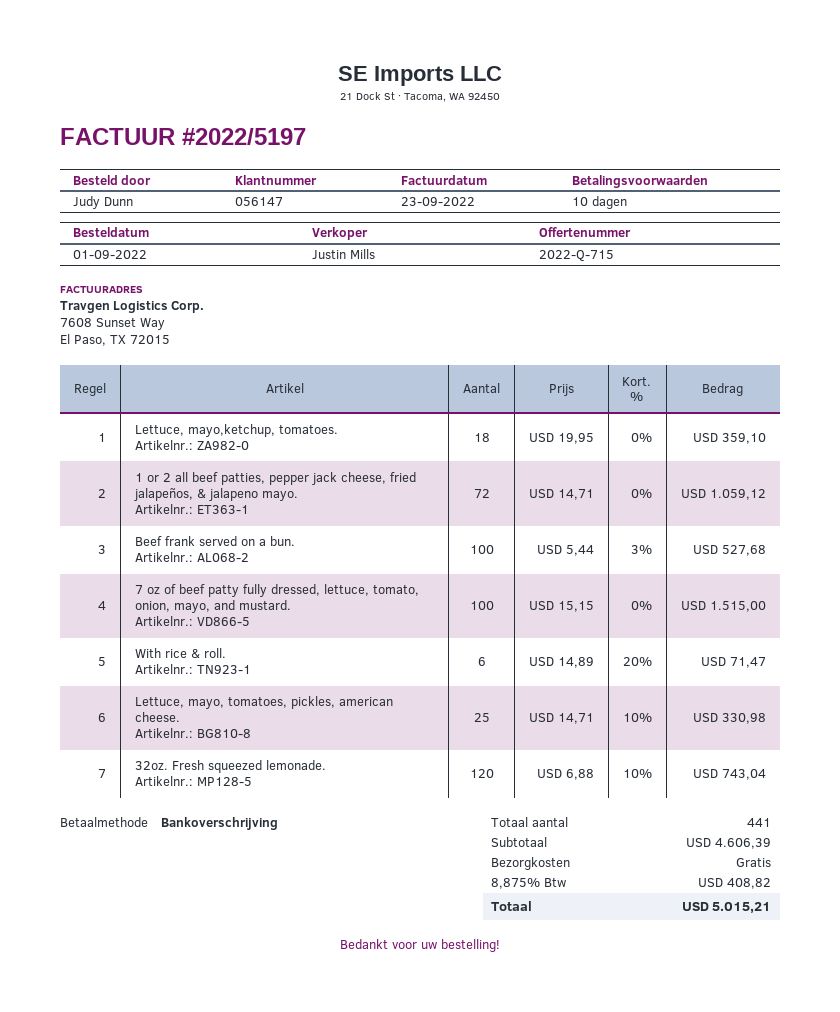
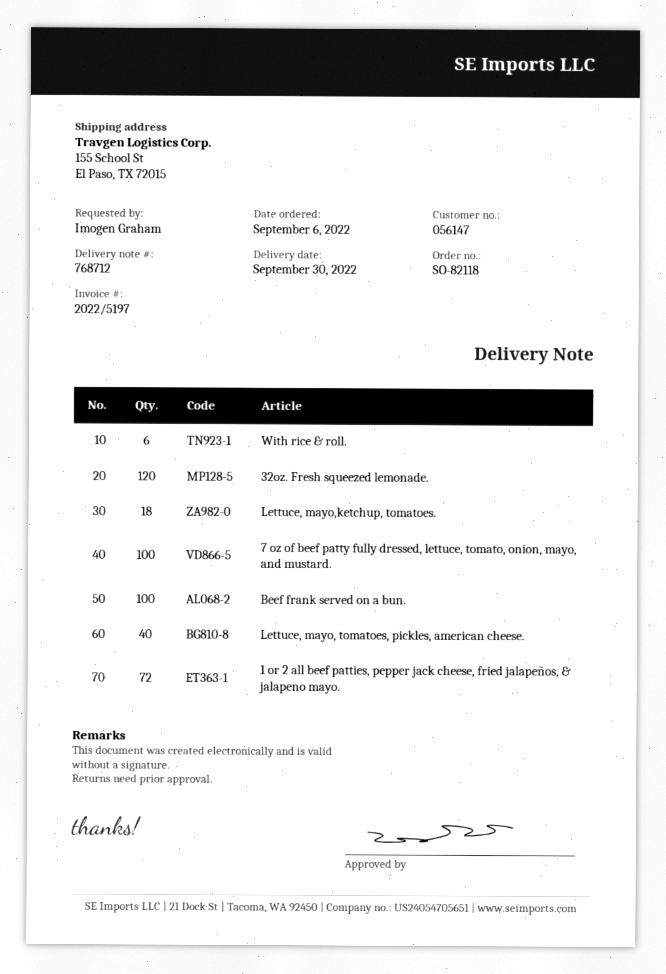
order date: 2022-09-01 -> 2022-09-06
ordered by: Judy Dunn -> Imogen Graham
Lettuce, mayo, tomatoes, pickles, american cheese.: 25 -> 40

